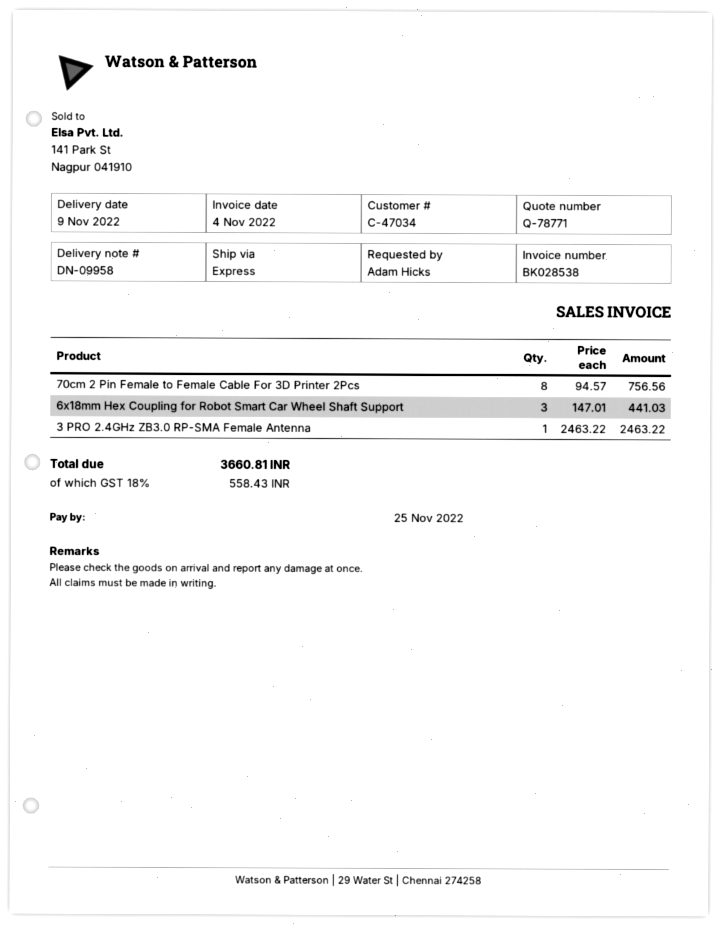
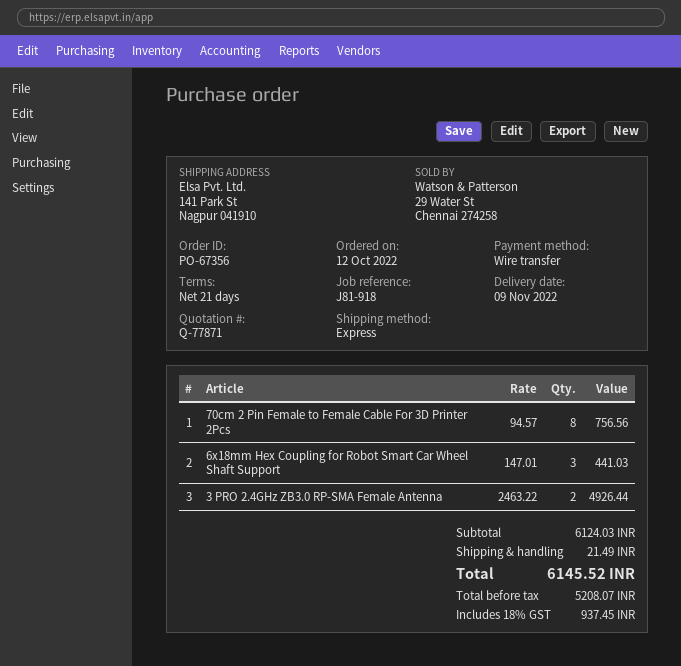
quote number: Q-78771 -> Q-77871
3 PRO 2.4GHz ZB3.0 RP-SMA Female Antenna: 1 x 2463.22 = 2463.22 -> 2 x 2463.22 = 4926.44
shipping: none -> 21.49
tax: 18% = 558.43 -> 18% = 937.45
total: 3660.81 -> 6145.52

